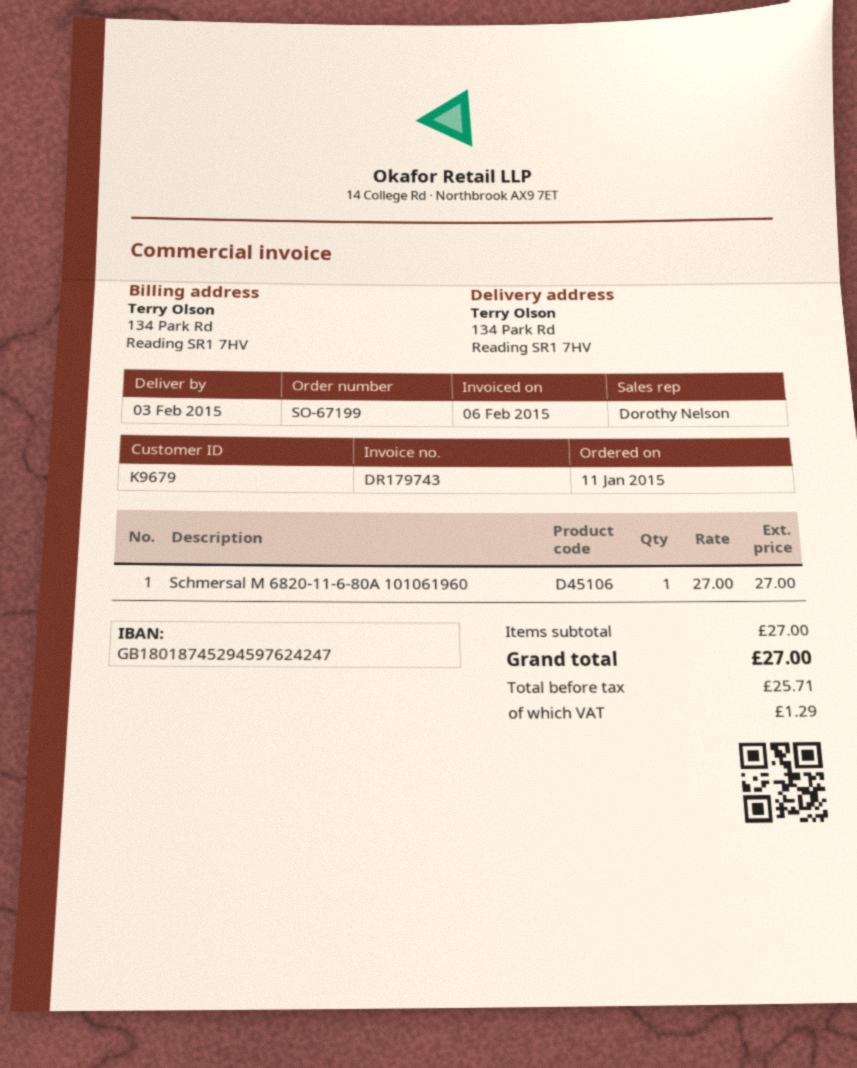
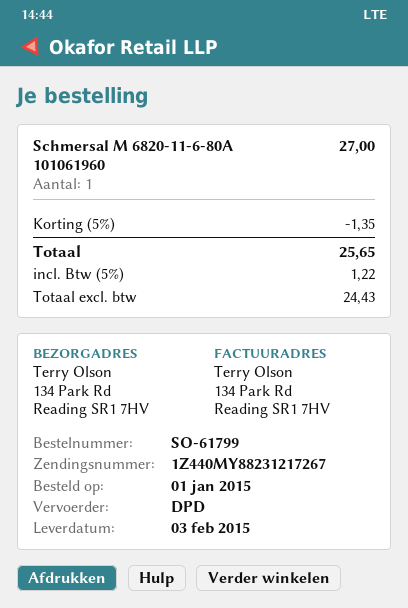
order number: SO-67199 -> SO-61799
order date: 2015-01-11 -> 2015-01-01
discount: none -> 5% = 1.35
net: 25.71 -> 24.43
tax: 1.29 -> 1.22
total: 27.00 -> 25.65

